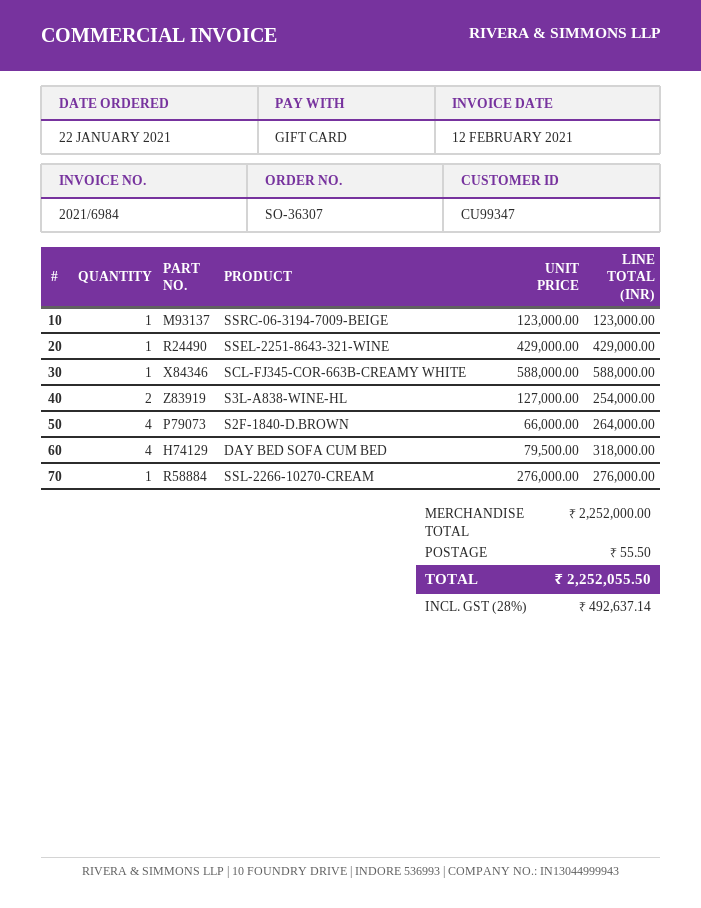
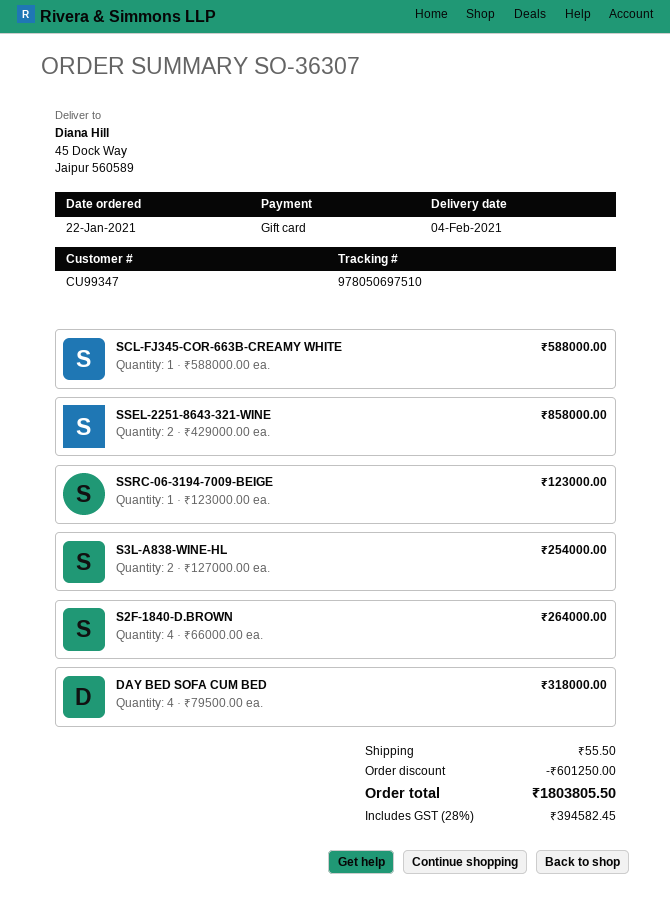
SSEL-2251-8643-321-WINE: 1 x 429000.00 = 429000.00 -> 2 x 429000.00 = 858000.00
SSL-2266-10270-CREAM: 1 x 276000.00 = 276000.00 -> none
discount: none -> 601250.00
tax: 28% = 492637.14 -> 28% = 394582.45
total: 2252055.50 -> 1803805.50

